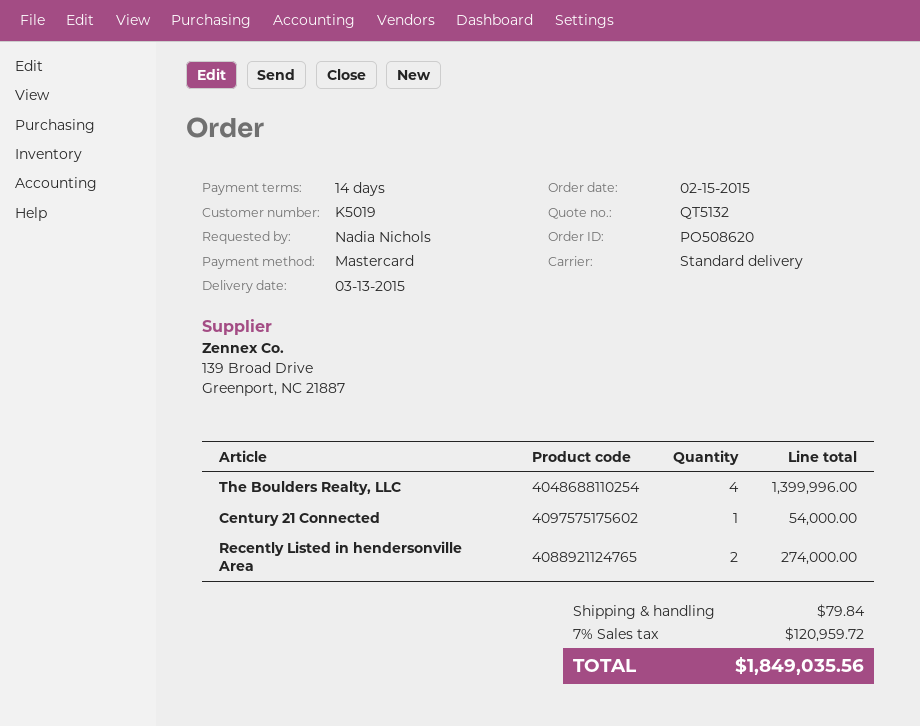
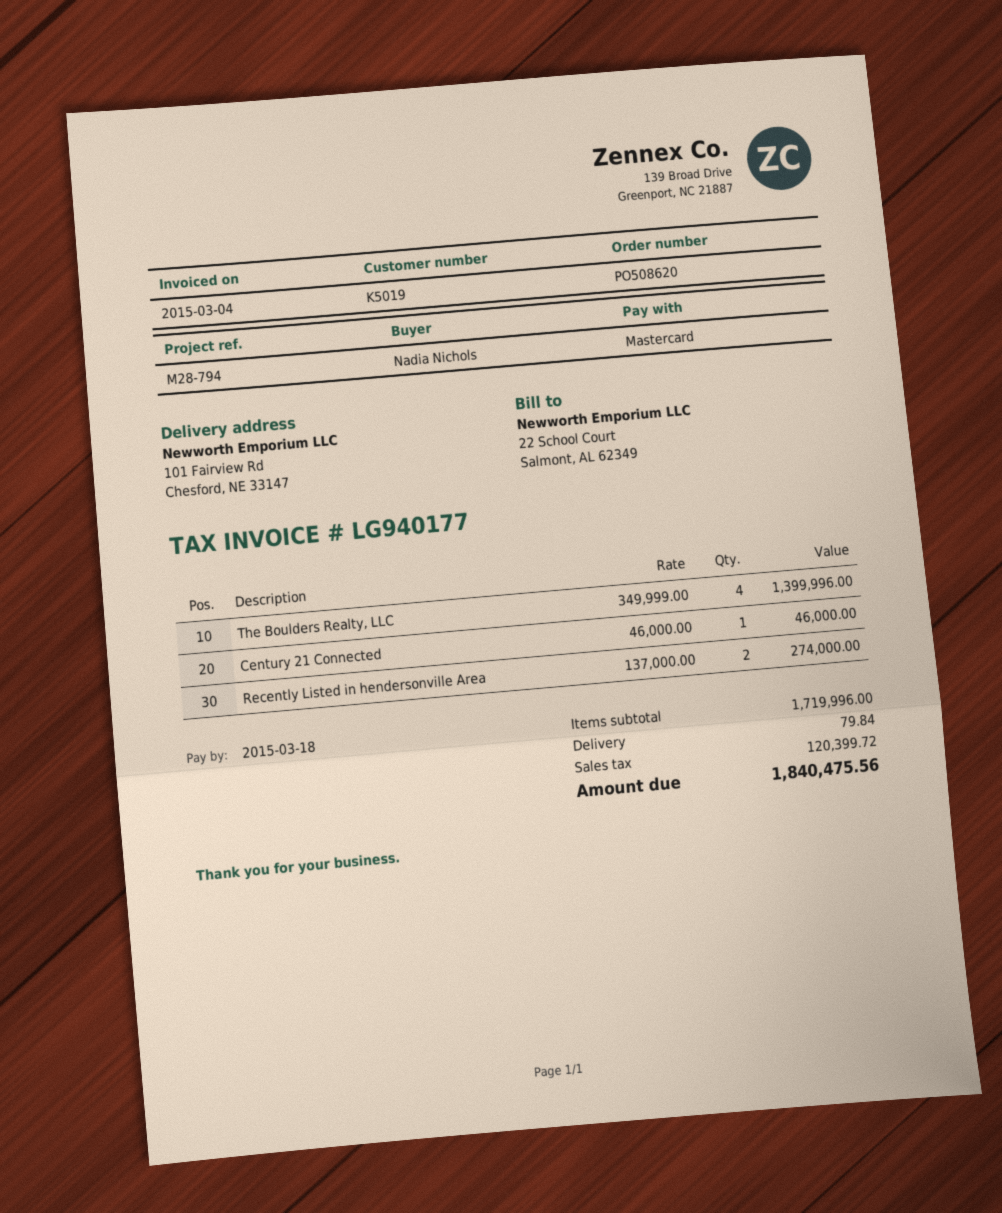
Century 21 Connected: 1 for 54000.00 -> 1 for 46000.00
tax: 120959.72 -> 120399.72
total: 1849035.56 -> 1840475.56

